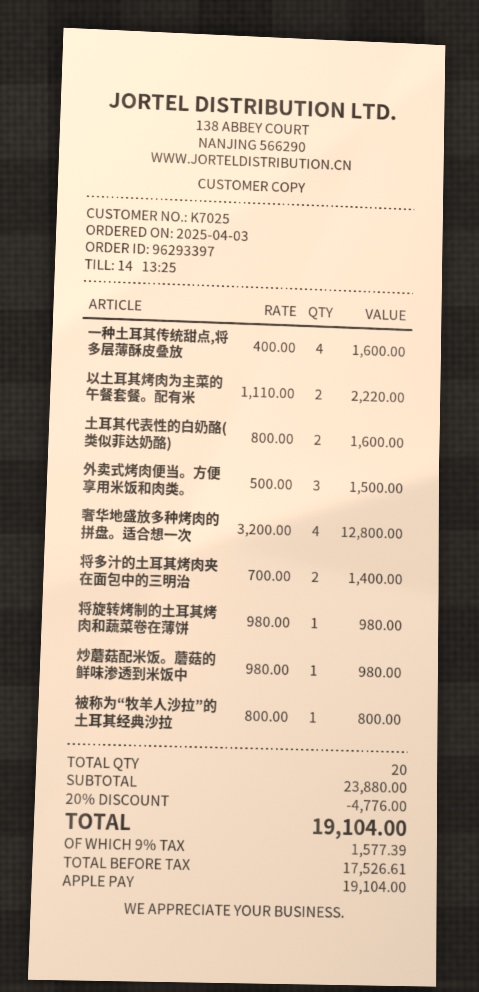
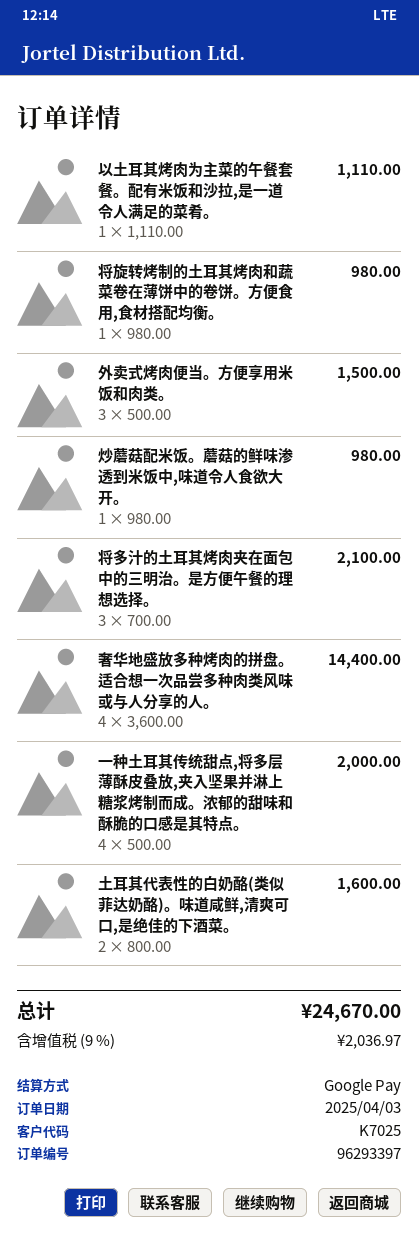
payment method: Apple Pay -> Google Pay
一种土耳其传统甜点,将多层薄酥皮叠放: 4 x 400.00 = 1600.00 -> 4 x 500.00 = 2000.00
以土耳其烤肉为主菜的午餐套餐。配有米: 2 x 1110.00 = 2220.00 -> 1 x 1110.00 = 1110.00
奢华地盛放多种烤肉的拼盘。适合想一次: 4 x 3200.00 = 12800.00 -> 4 x 3600.00 = 14400.00
将多汁的土耳其烤肉夹在面包中的三明治: 2 x 700.00 = 1400.00 -> 3 x 700.00 = 2100.00
被称为“牧羊人沙拉”的土耳其经典沙拉: 1 x 800.00 = 800.00 -> none
discount: 20% = 4776.00 -> none
tax: 9% = 1577.39 -> 9% = 2036.97
total: 19104.00 -> 24670.00

